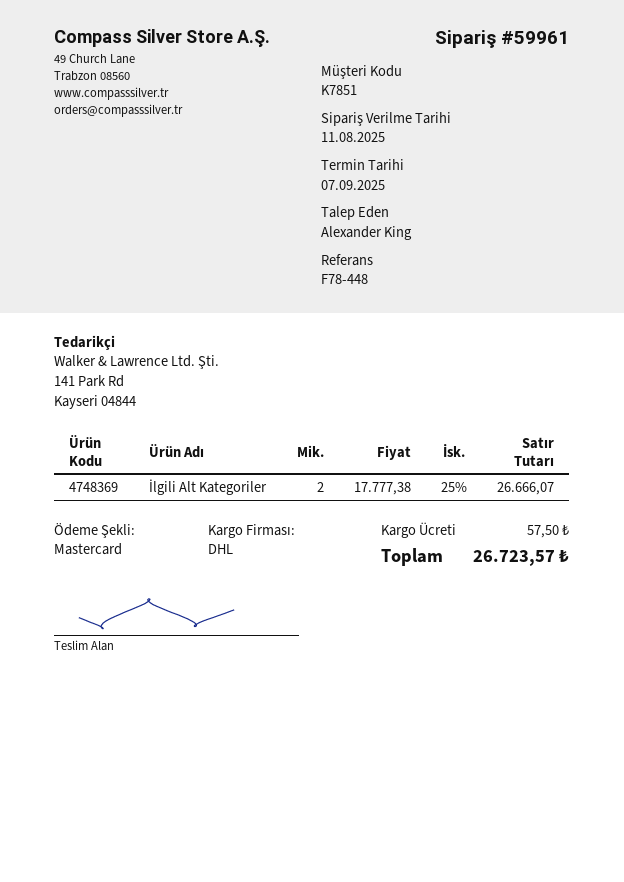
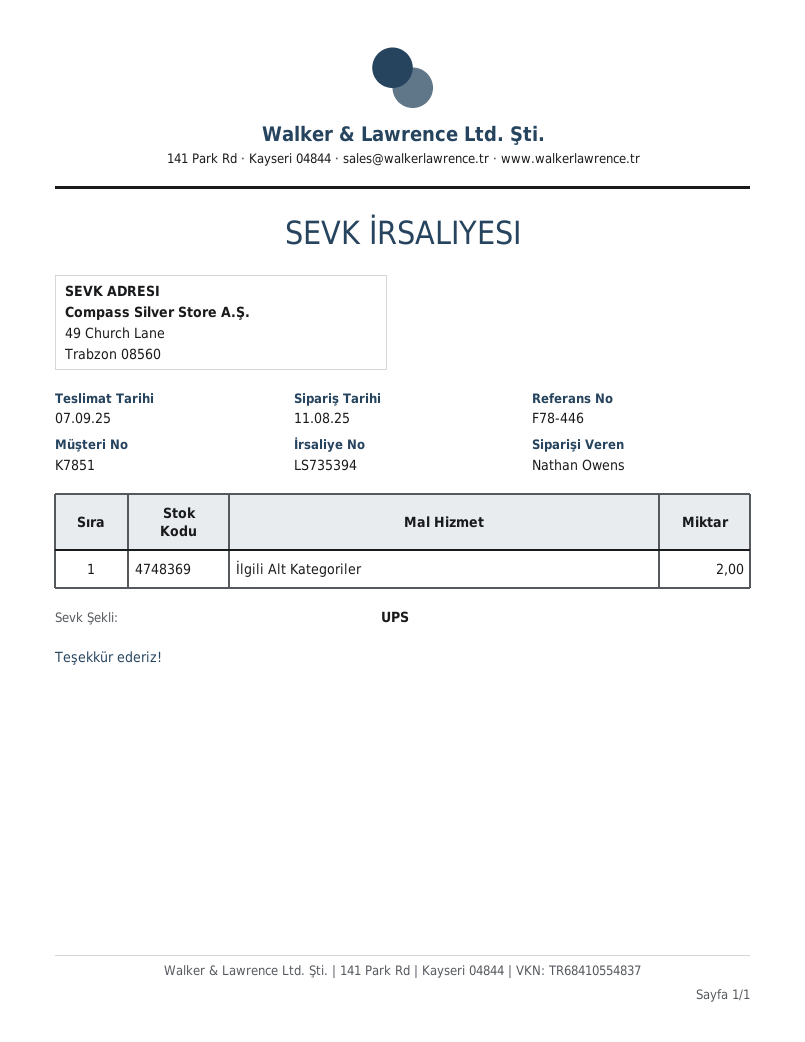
reference: F78-448 -> F78-446
ordered by: Alexander King -> Nathan Owens
shipping method: DHL -> UPS

